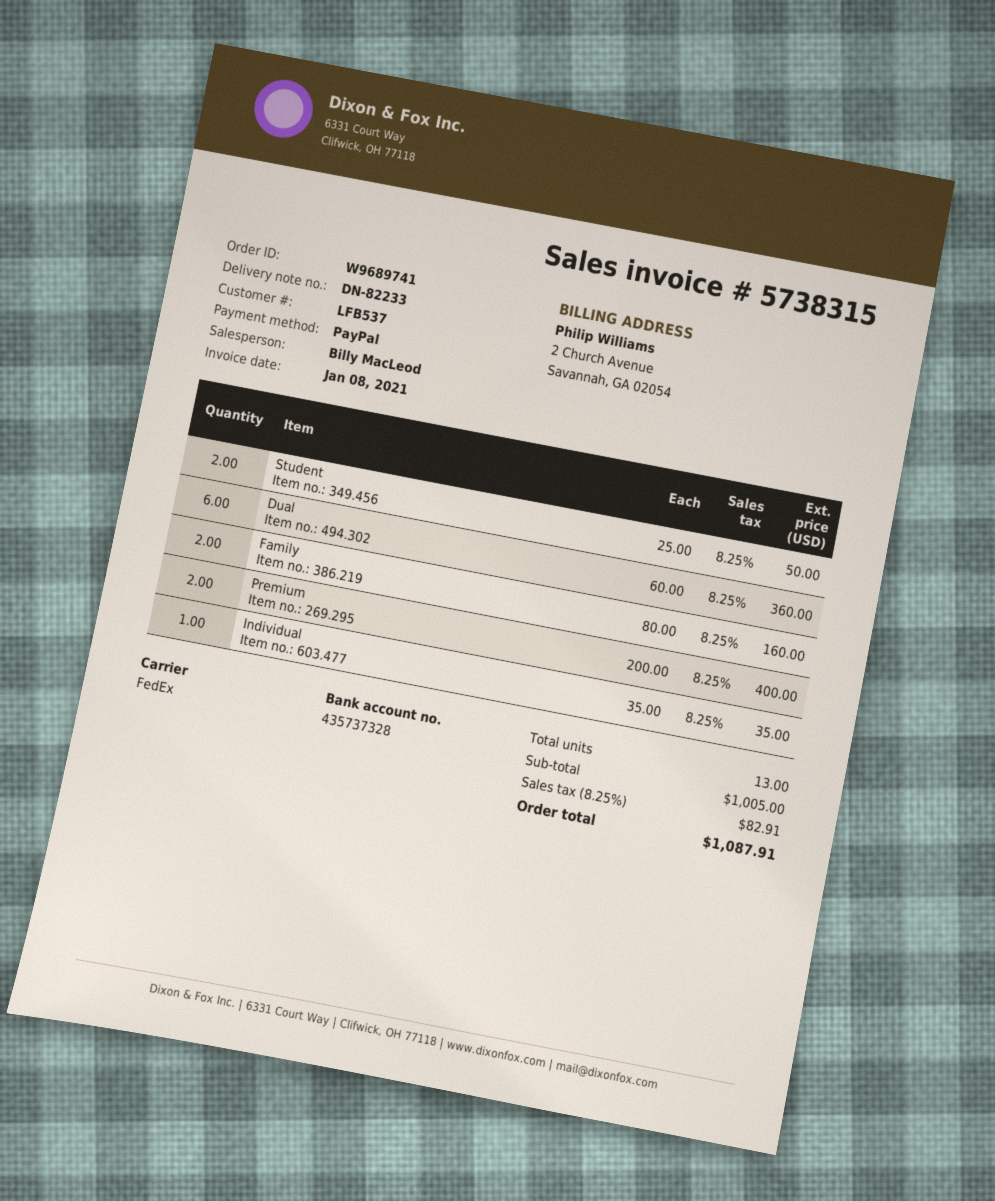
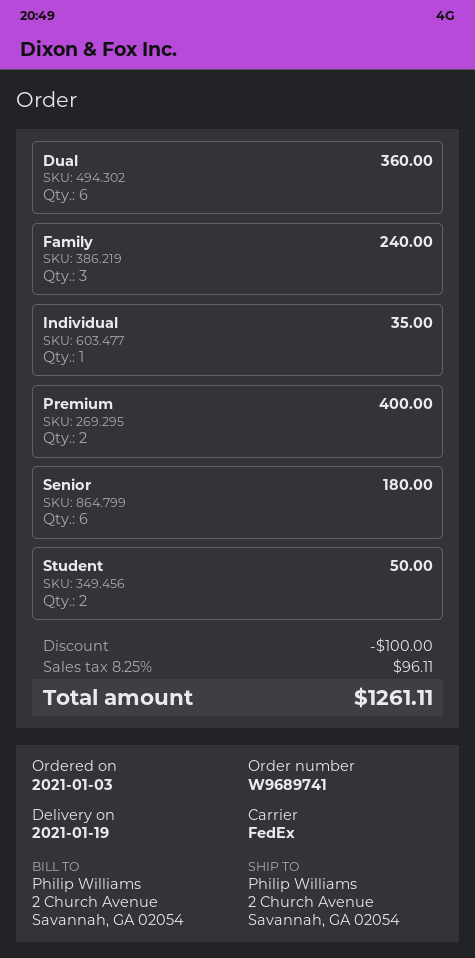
Family: 2 for 160.00 -> 3 for 240.00
Senior: none -> 6 for 180.00
discount: none -> 100.00
tax: 8.25% = 82.91 -> 8.25% = 96.11
total: 1087.91 -> 1261.11

